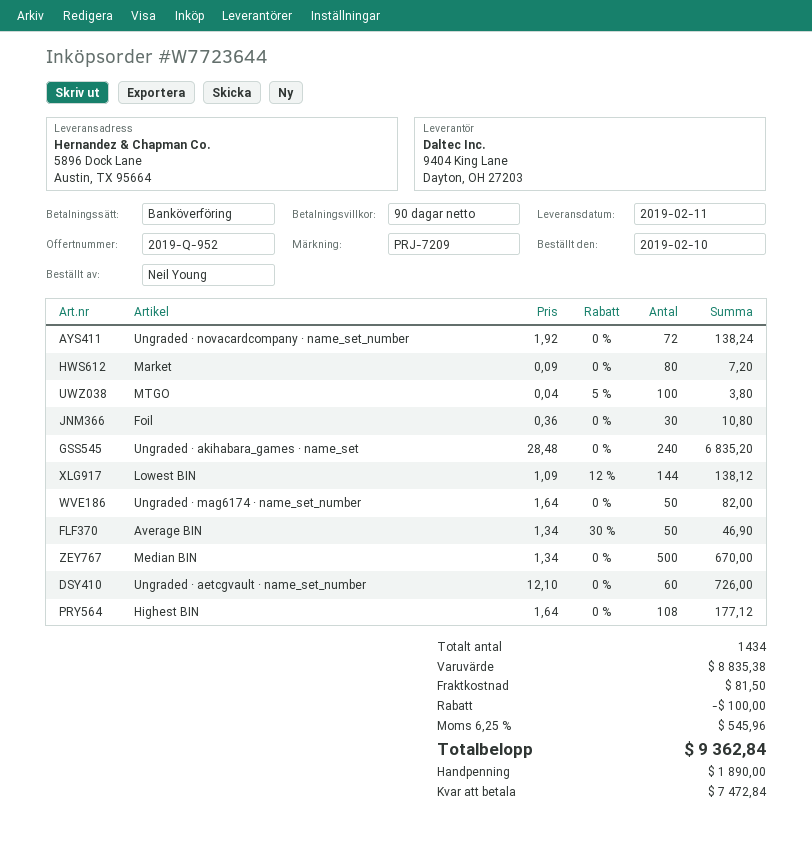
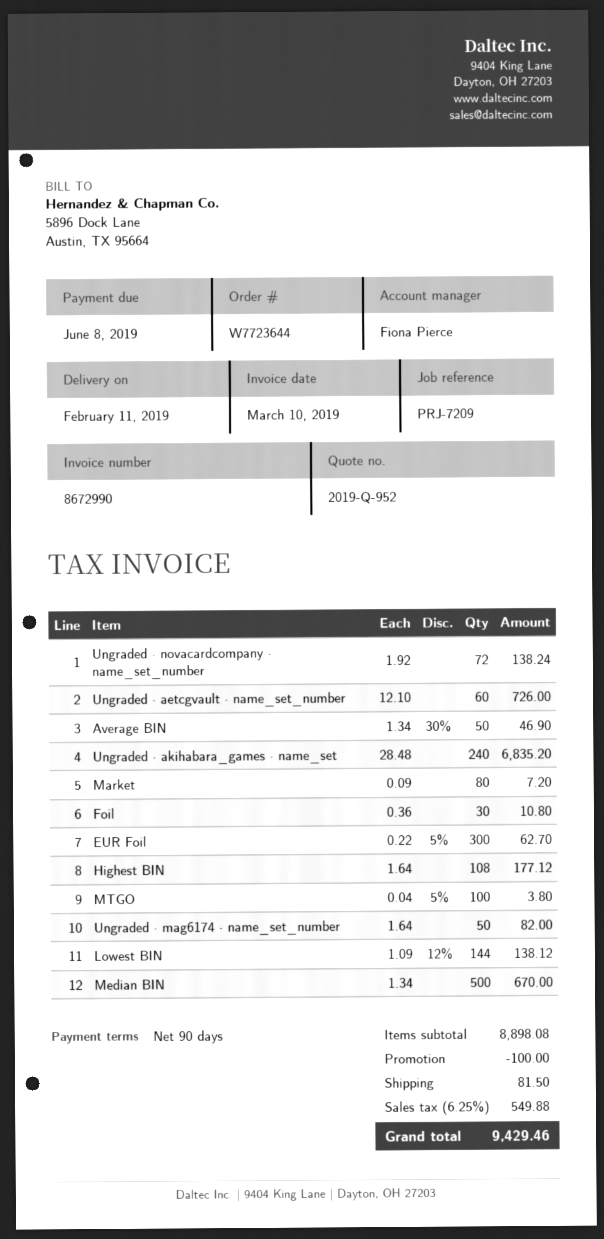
EUR Foil: none -> 300 x 0.22 - 5% = 62.70
subtotal: 8835.38 -> 8898.08
tax: 6.25% = 545.96 -> 6.25% = 549.88
total: 9362.84 -> 9429.46

